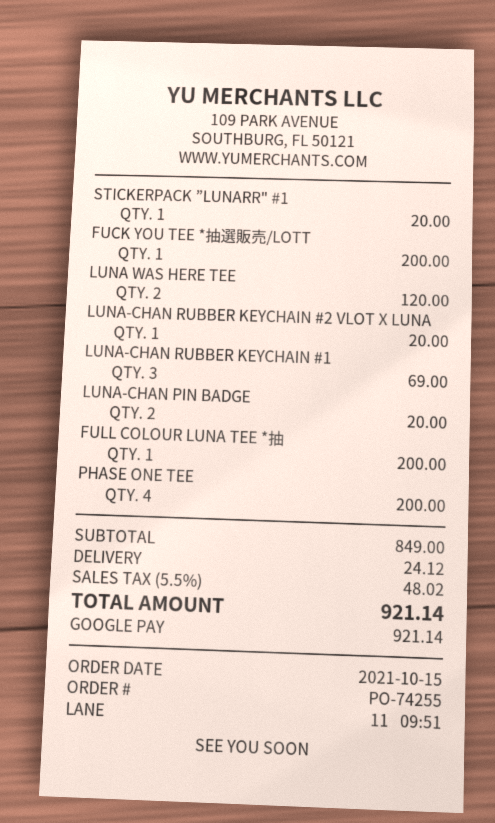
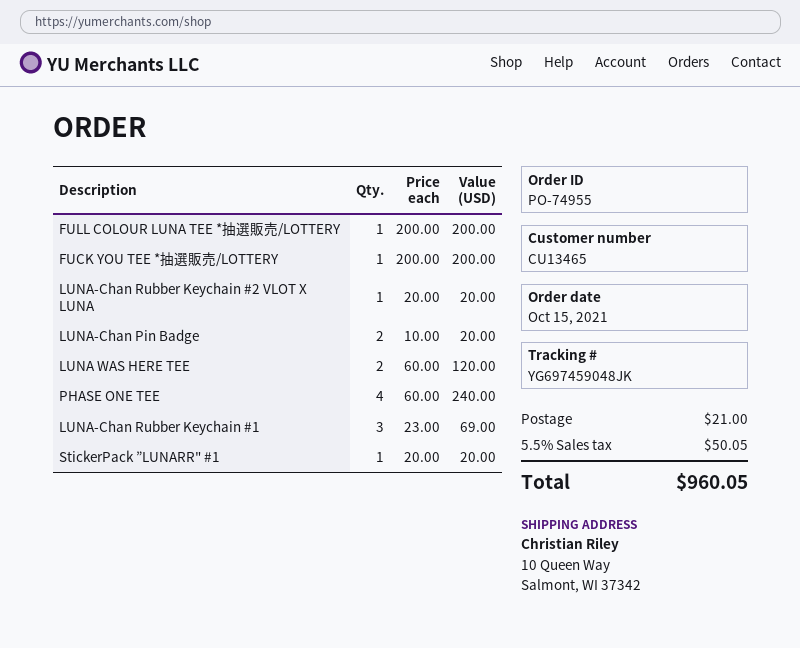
order number: PO-74255 -> PO-74955
PHASE ONE TEE: 4 for 200.00 -> 4 for 240.00
shipping: 24.12 -> 21.00
tax: 5.5% = 48.02 -> 5.5% = 50.05
total: 921.14 -> 960.05

